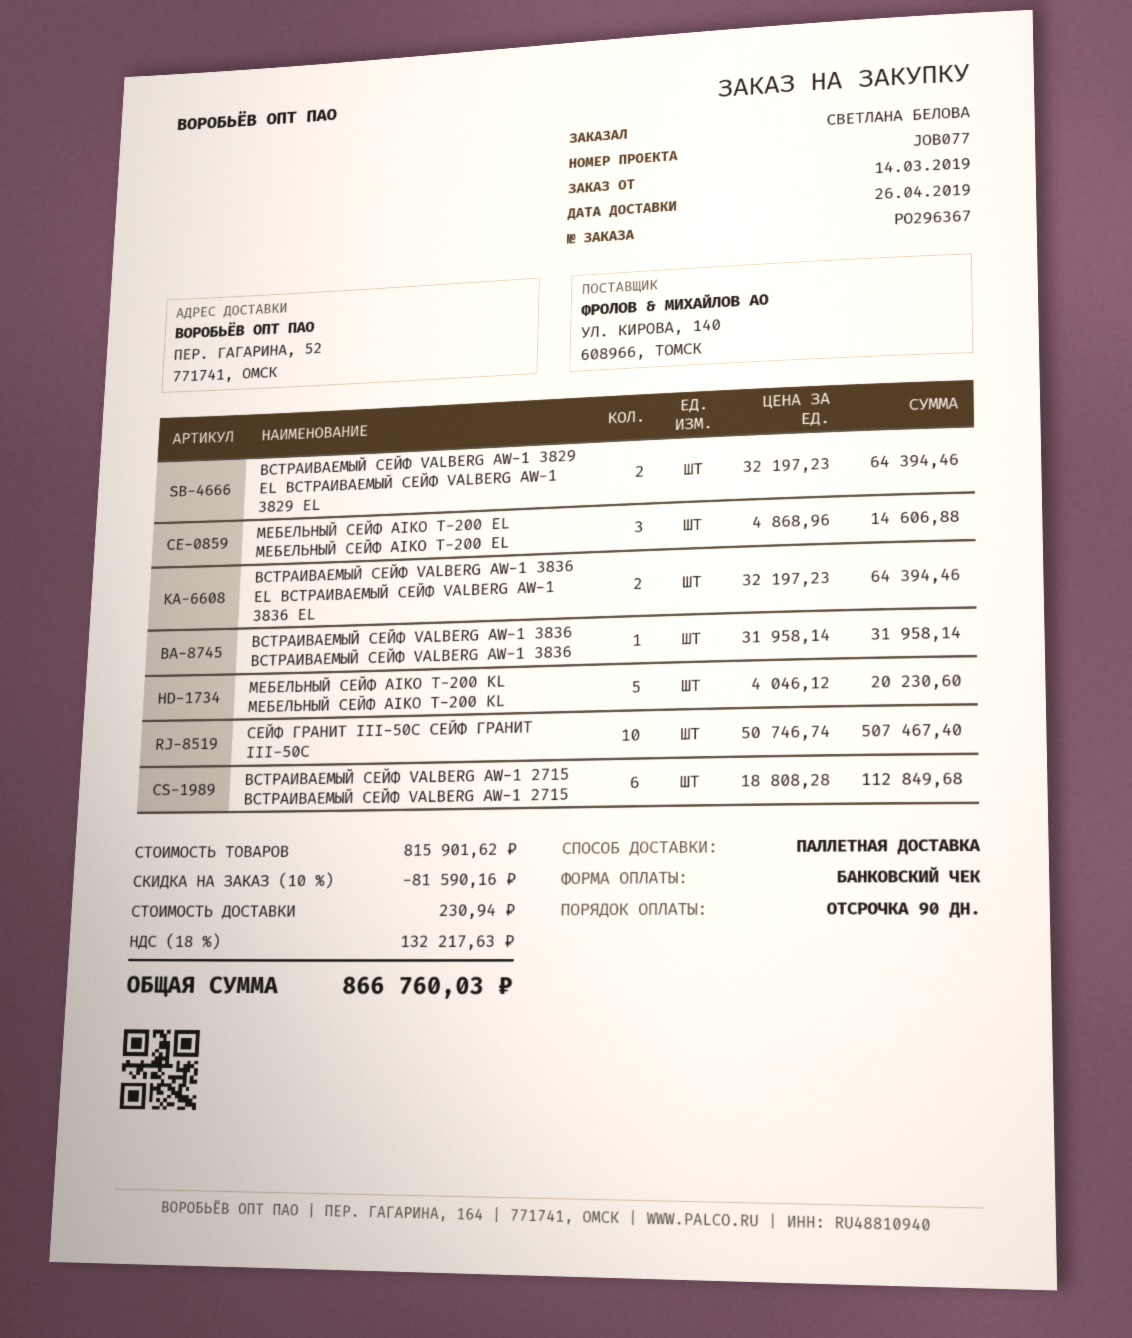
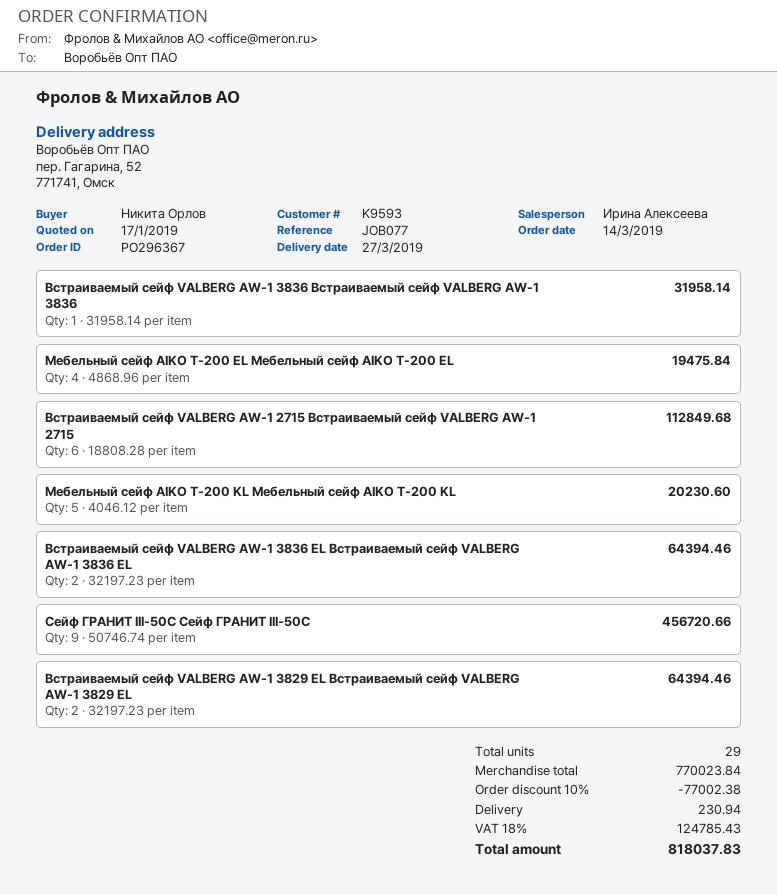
delivery date: 2019-04-26 -> 2019-03-27
ordered by: СВЕТЛАНА БЕЛОВА -> Никита Орлов
МЕБЕЛЬНЫЙ СЕЙФ AIKO T-200 EL МЕБЕЛЬНЫЙ СЕЙФ AIKO T-200 EL: 3 x 4868.96 = 14606.88 -> 4 x 4868.96 = 19475.84
СЕЙФ ГРАНИТ III-50С СЕЙФ ГРАНИТ III-50С: 10 x 50746.74 = 507467.40 -> 9 x 50746.74 = 456720.66
subtotal: 815901.62 -> 770023.84
discount: 10% = 81590.16 -> 10% = 77002.38
tax: 18% = 132217.63 -> 18% = 124785.43
total: 866760.03 -> 818037.83

